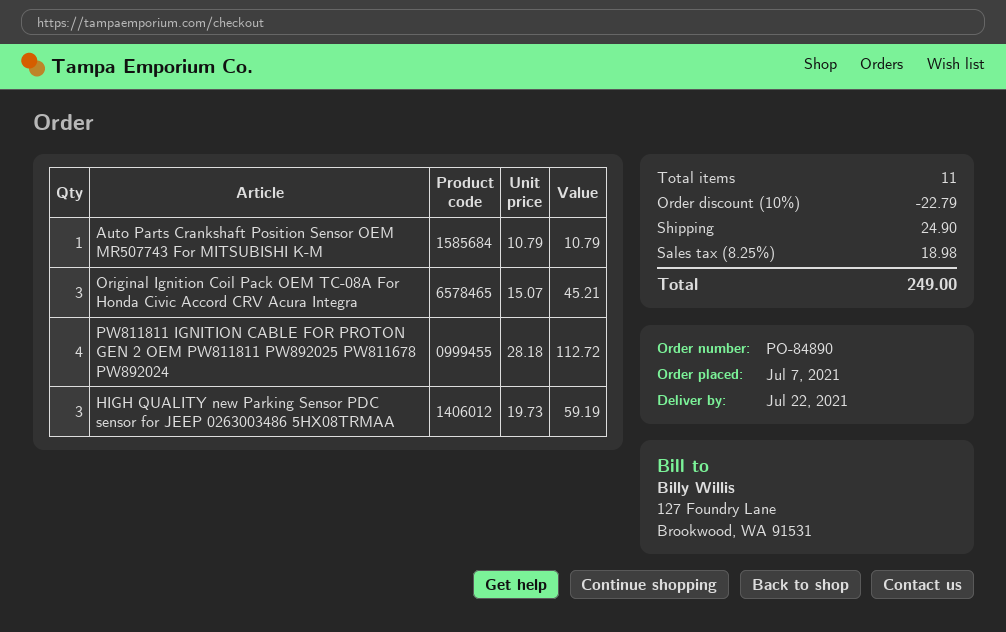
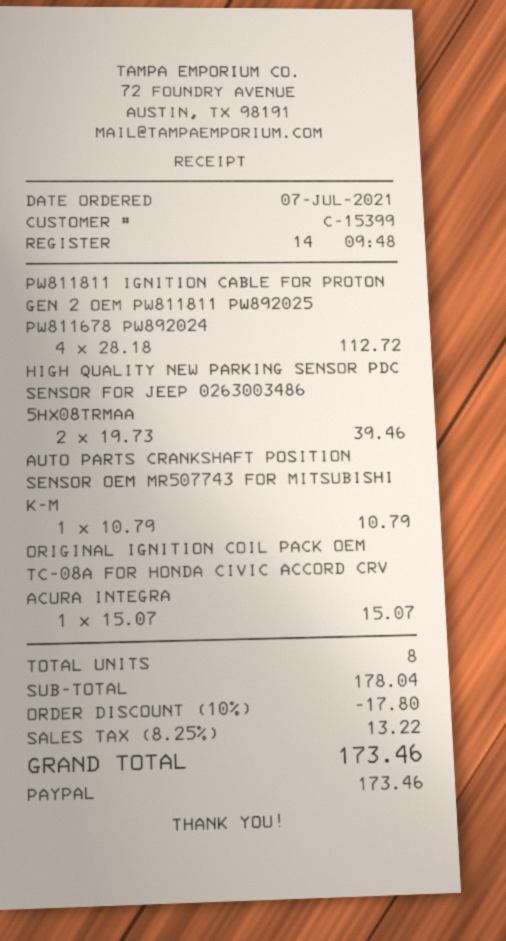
Original Ignition Coil Pack OEM TC-08A For Honda Civic Accord CRV Acura Integra: 3 x 15.07 = 45.21 -> 1 x 15.07 = 15.07
HIGH QUALITY new Parking Sensor PDC sensor for JEEP 0263003486 5HX08TRMAA: 3 x 19.73 = 59.19 -> 2 x 19.73 = 39.46
total quantity: 11 -> 8
discount: 10% = 22.79 -> 10% = 17.80
shipping: 24.90 -> none
tax: 8.25% = 18.98 -> 8.25% = 13.22
total: 249.00 -> 173.46

